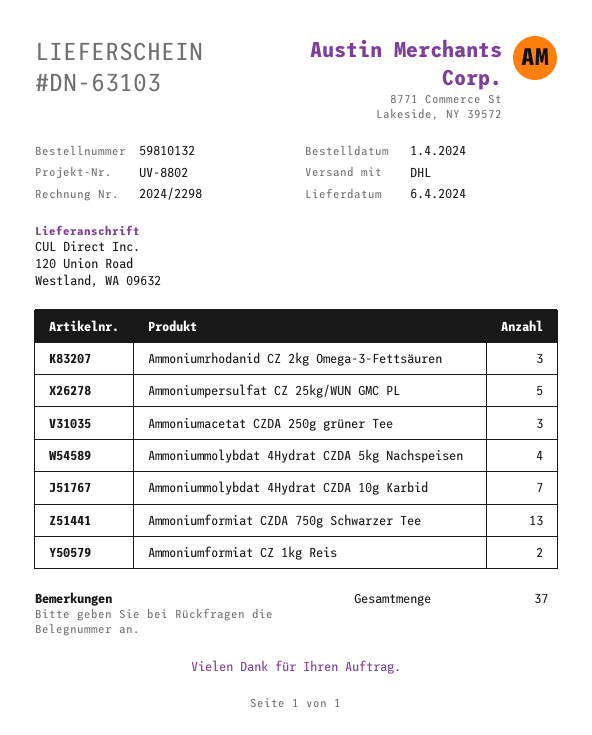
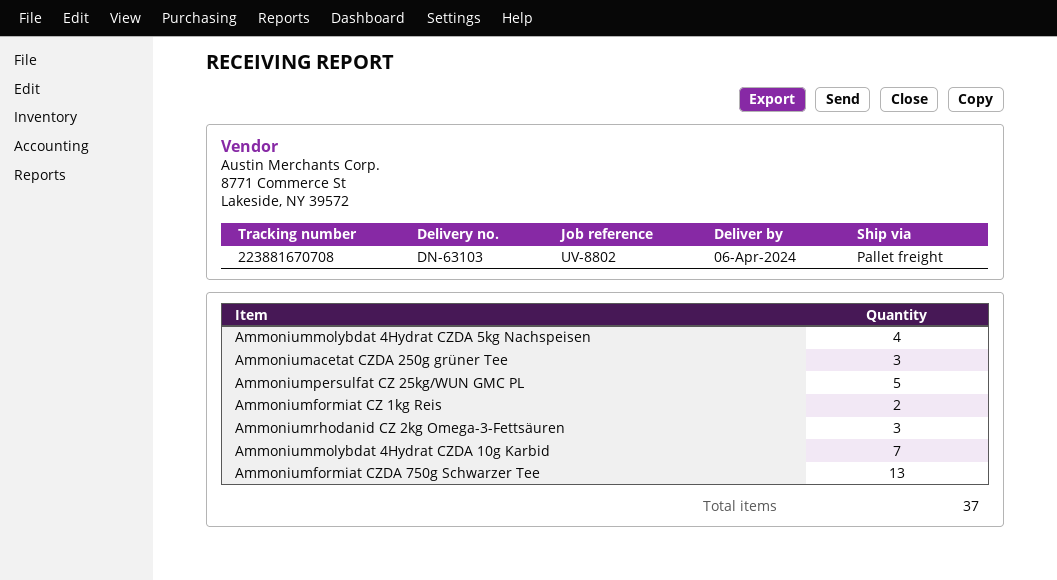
shipping method: DHL -> pallet freight

